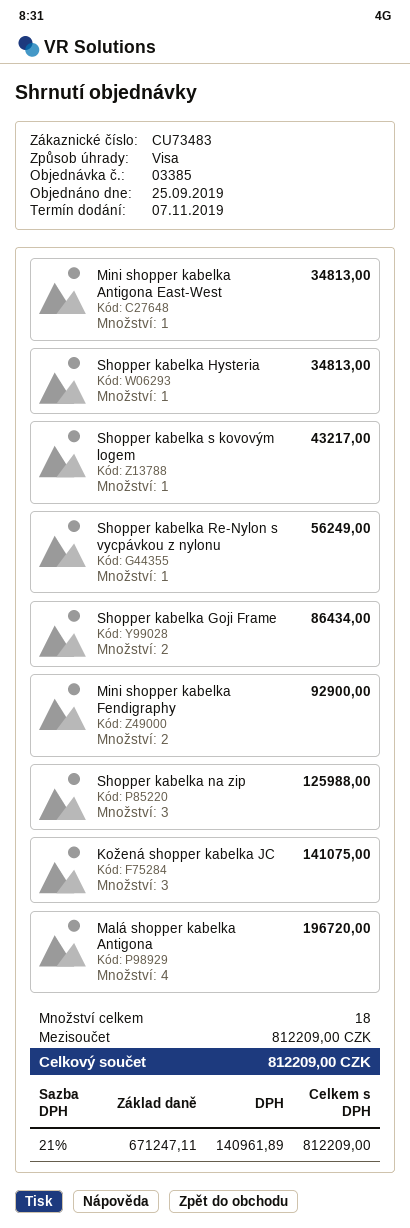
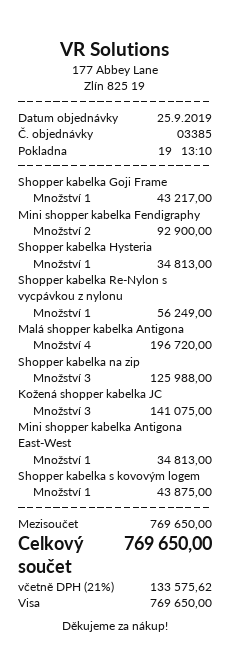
Shopper kabelka s kovovým logem: 1 for 43217.00 -> 1 for 43875.00
Shopper kabelka Goji Frame: 2 for 86434.00 -> 1 for 43217.00
subtotal: 812209.00 -> 769650.00
tax: 21% = 140961.89 -> 21% = 133575.62
total: 812209.00 -> 769650.00

